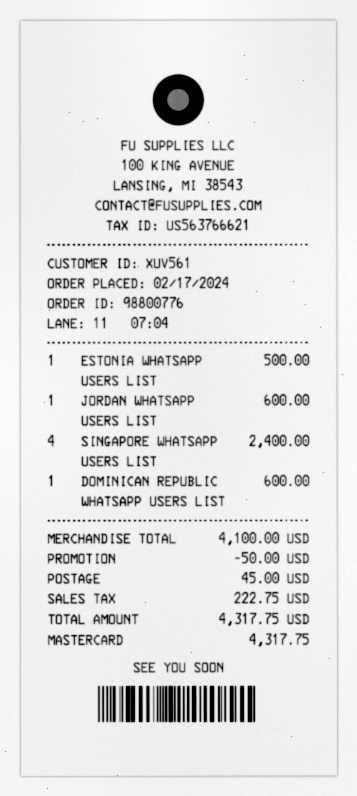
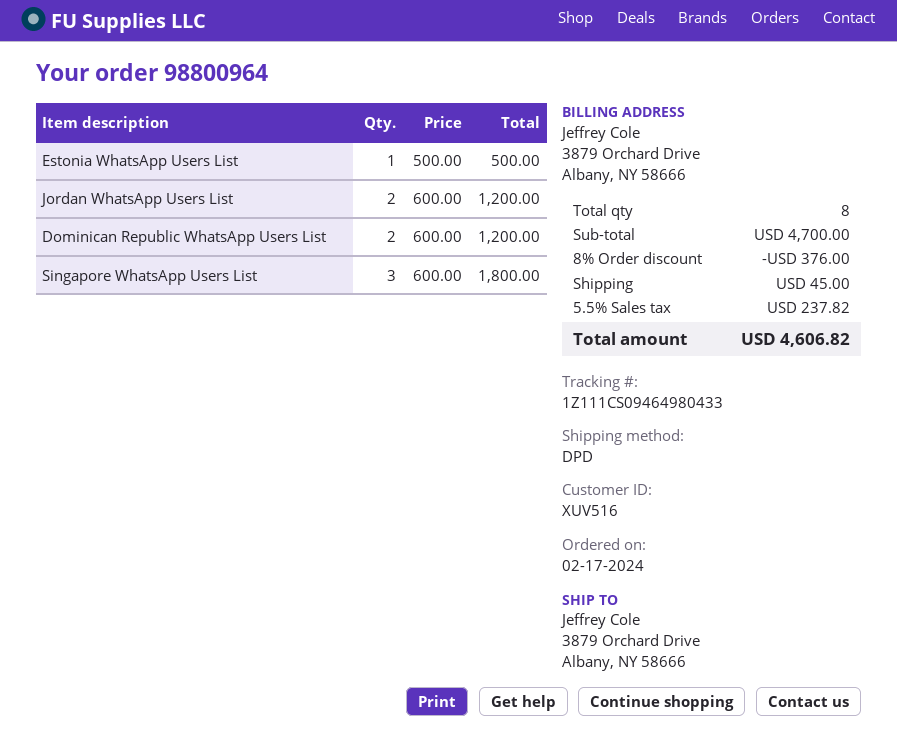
order number: 98800776 -> 98800964
customer number: XUV561 -> XUV516
JORDAN WHATSAPP USERS LIST: 1 for 600.00 -> 2 for 1200.00
SINGAPORE WHATSAPP USERS LIST: 4 for 2400.00 -> 3 for 1800.00
DOMINICAN REPUBLIC WHATSAPP USERS LIST: 1 for 600.00 -> 2 for 1200.00
subtotal: 4100.00 -> 4700.00
discount: 50.00 -> 376.00
tax: 222.75 -> 237.82
total: 4317.75 -> 4606.82

